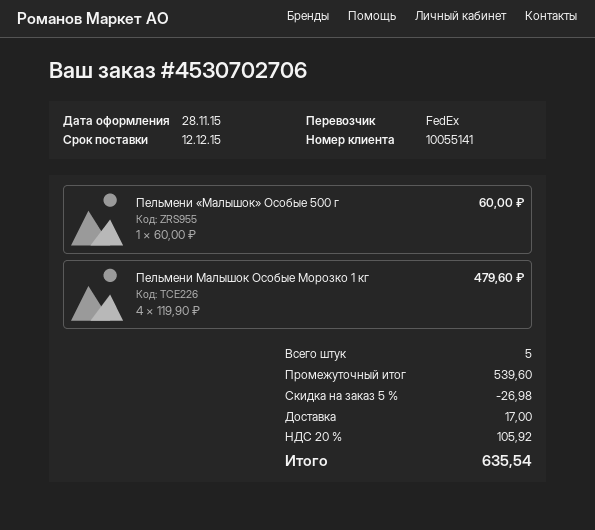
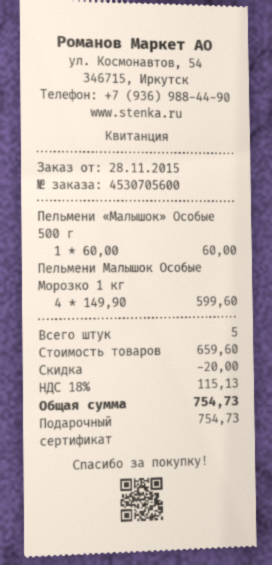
order number: 4530702706 -> 4530705600
Пельмени Малышок Особые Морозко 1 кг: 4 x 119.90 = 479.60 -> 4 x 149.90 = 599.60
subtotal: 539.60 -> 659.60
discount: 26.98 -> 20.00
shipping: 17.00 -> none
tax: 20% = 105.92 -> 18% = 115.13
total: 635.54 -> 754.73

